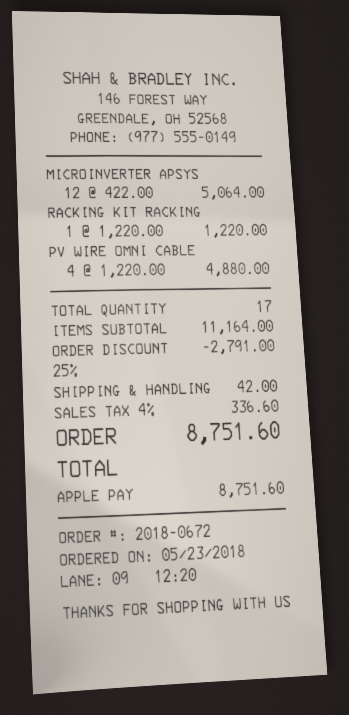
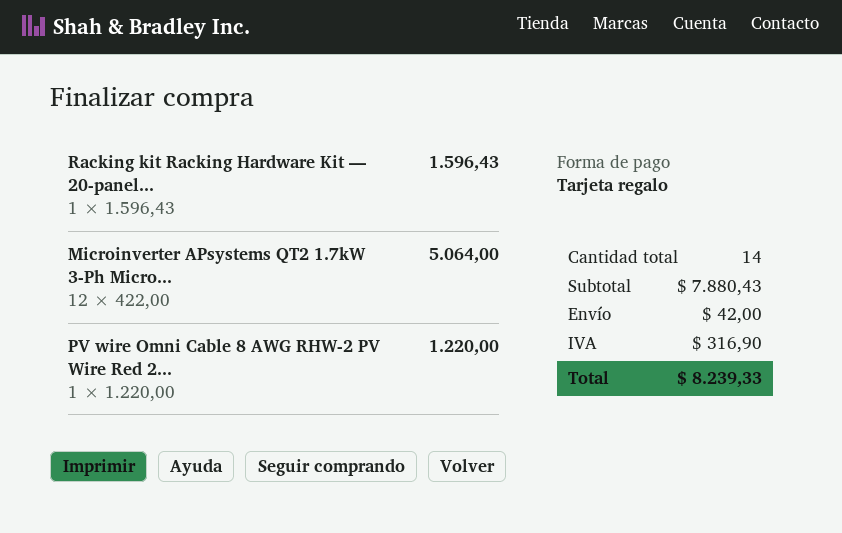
payment method: Apple Pay -> gift card
RACKING KIT RACKING: 1 x 1220.00 = 1220.00 -> 1 x 1596.43 = 1596.43
PV WIRE OMNI CABLE: 4 x 1220.00 = 4880.00 -> 1 x 1220.00 = 1220.00
total quantity: 17 -> 14
subtotal: 11164.00 -> 7880.43
discount: 25% = 2791.00 -> none
tax: 336.60 -> 316.90
total: 8751.60 -> 8239.33

